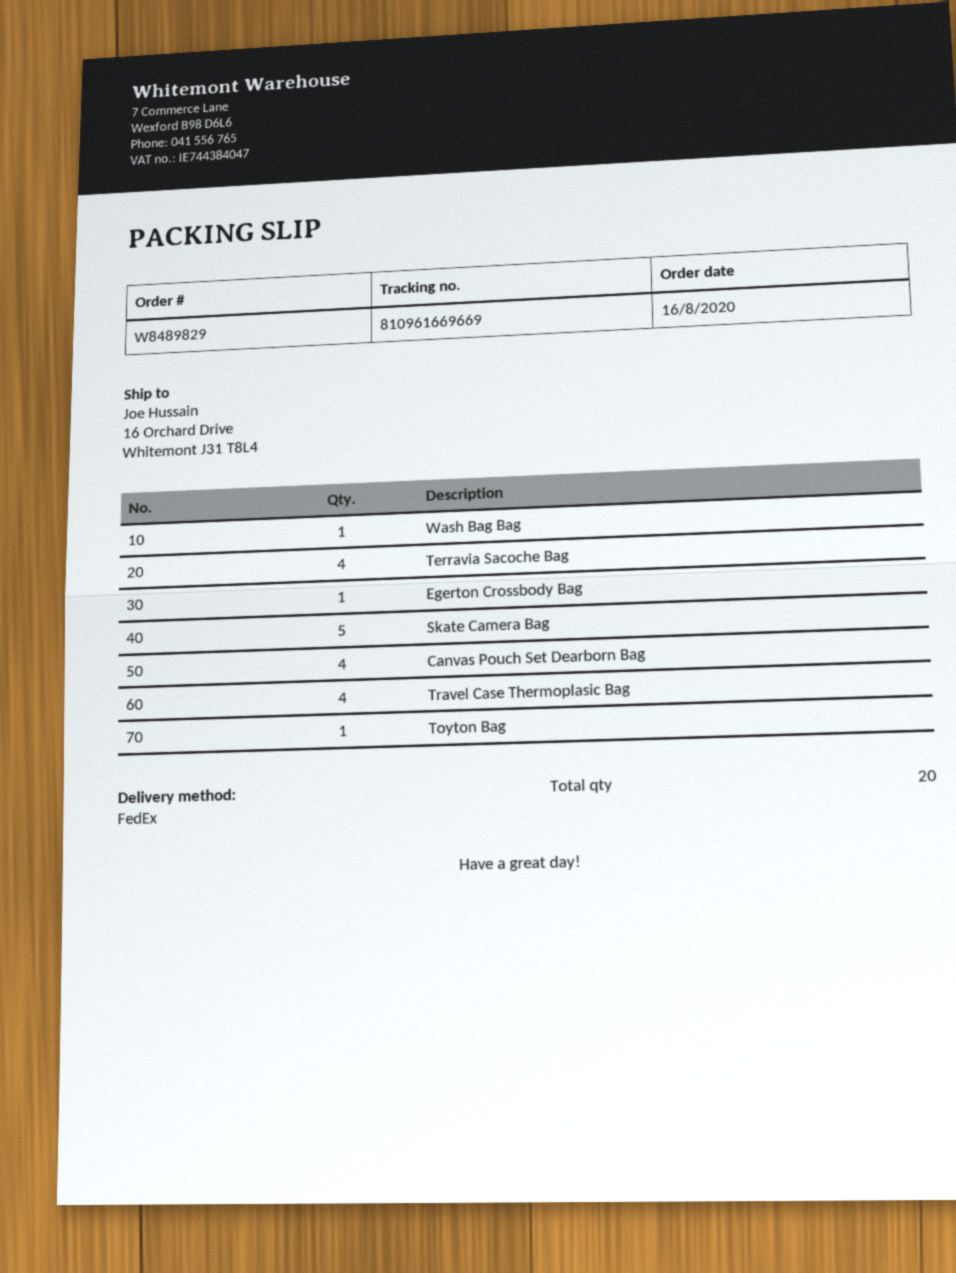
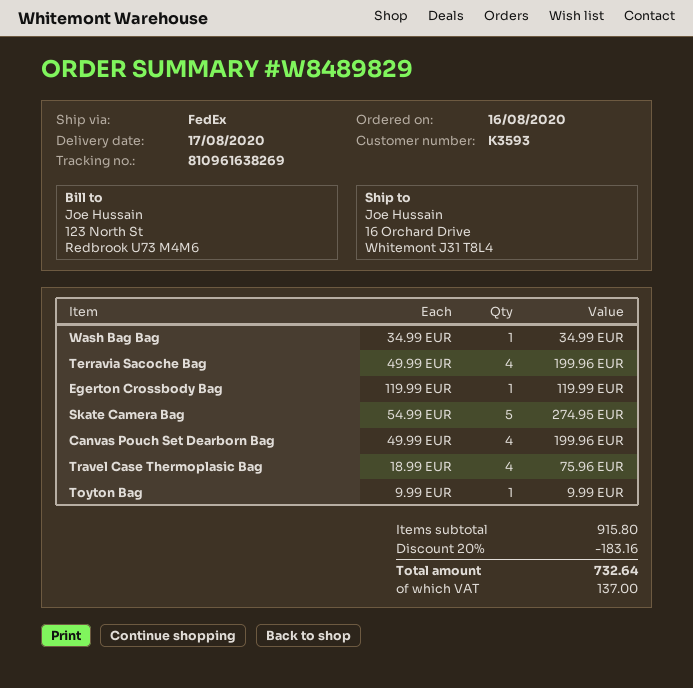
tracking number: 810961669669 -> 810961638269

